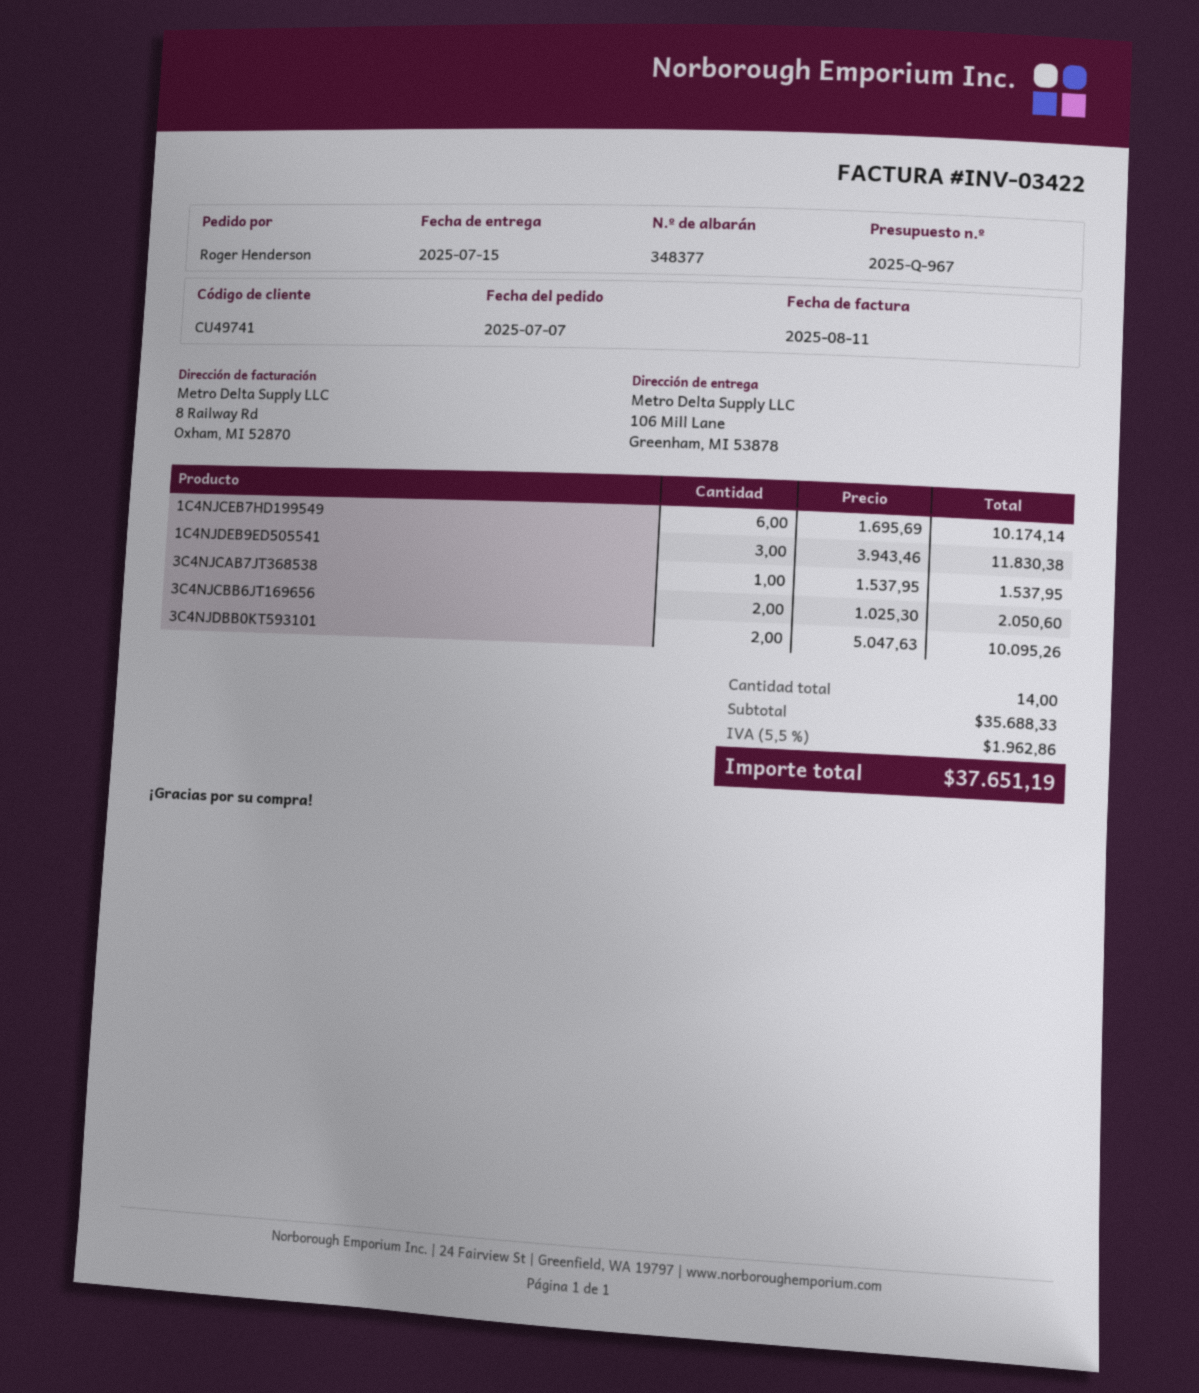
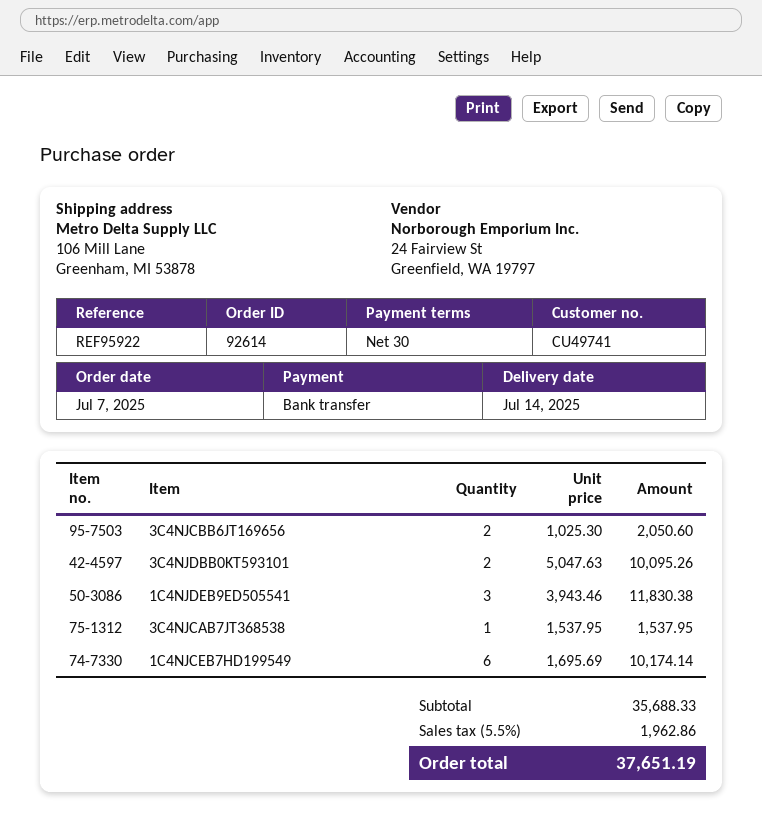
delivery date: 2025-07-15 -> 2025-07-14

